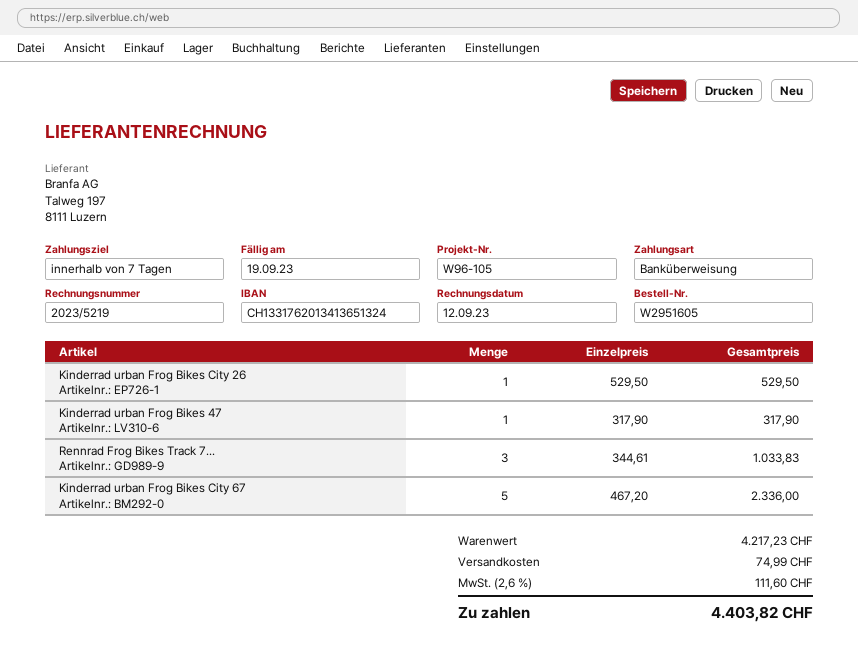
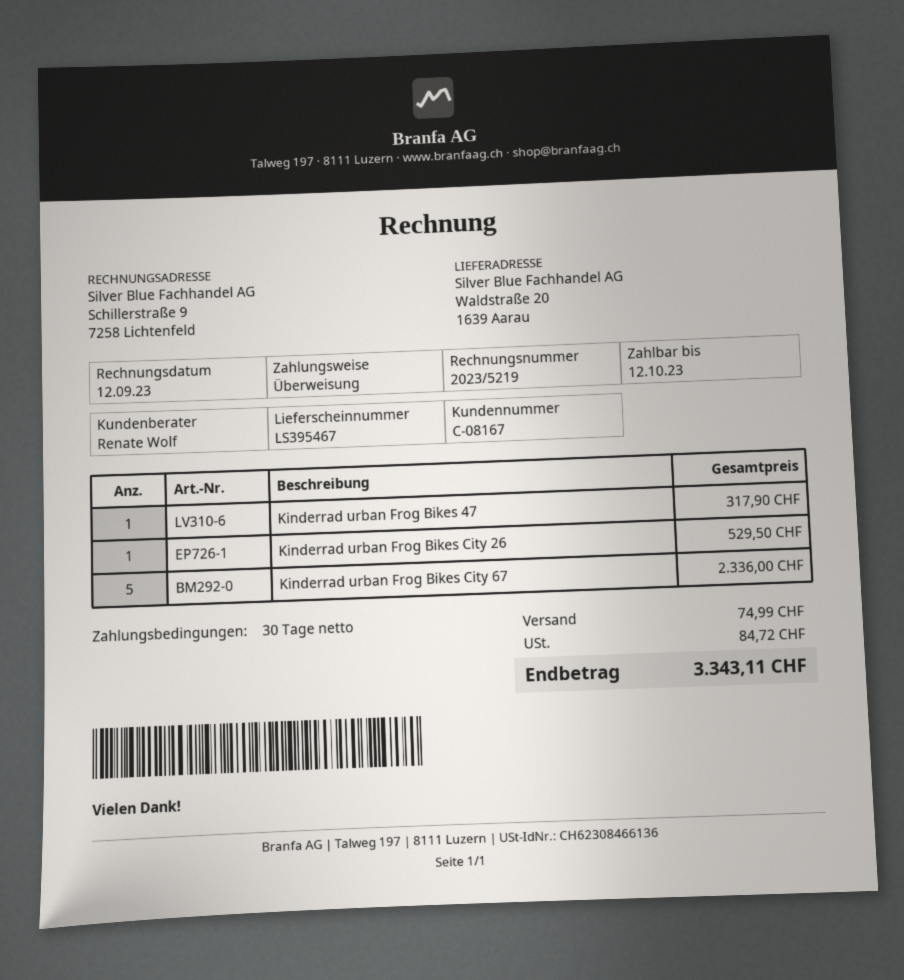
payment terms: 7 days -> 30 days
due date: 2023-09-19 -> 2023-10-12
Rennrad Frog Bikes Track 7...: 3 for 1033.83 -> none
tax: 111.60 -> 84.72
total: 4403.82 -> 3343.11

